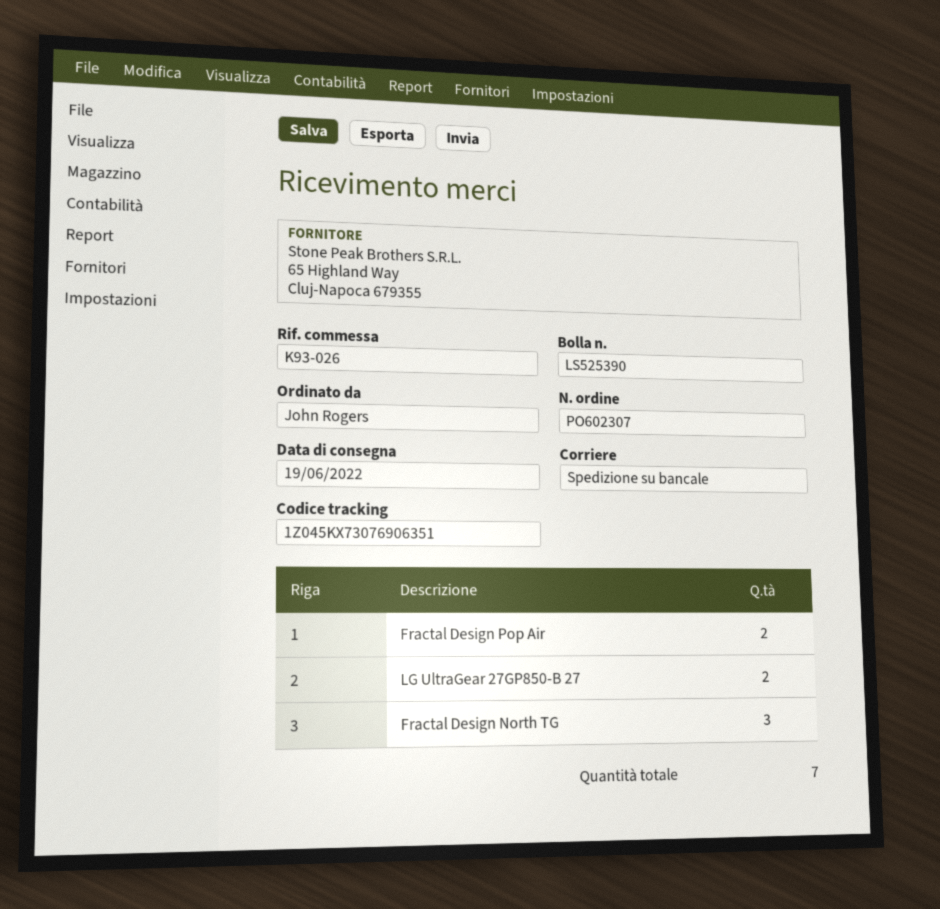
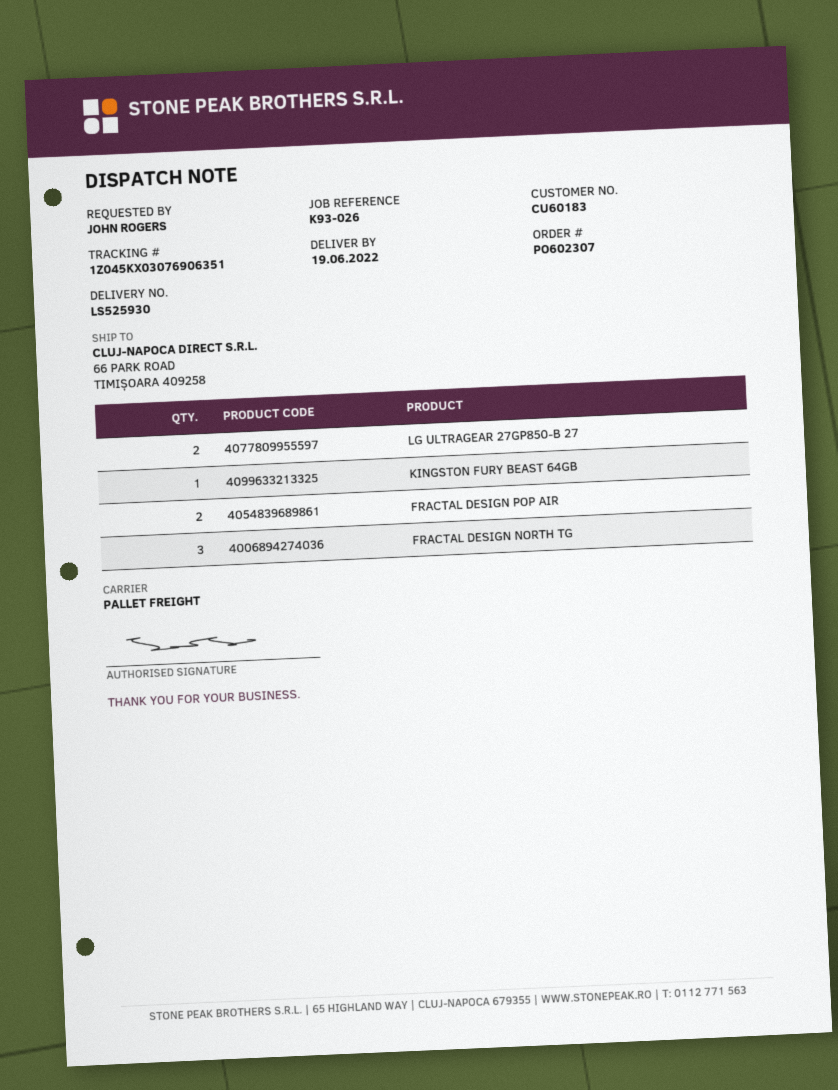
delivery note number: LS525390 -> LS525930
tracking number: 1Z045KX73076906351 -> 1Z045KX03076906351
KINGSTON FURY BEAST 64GB: none -> 1

